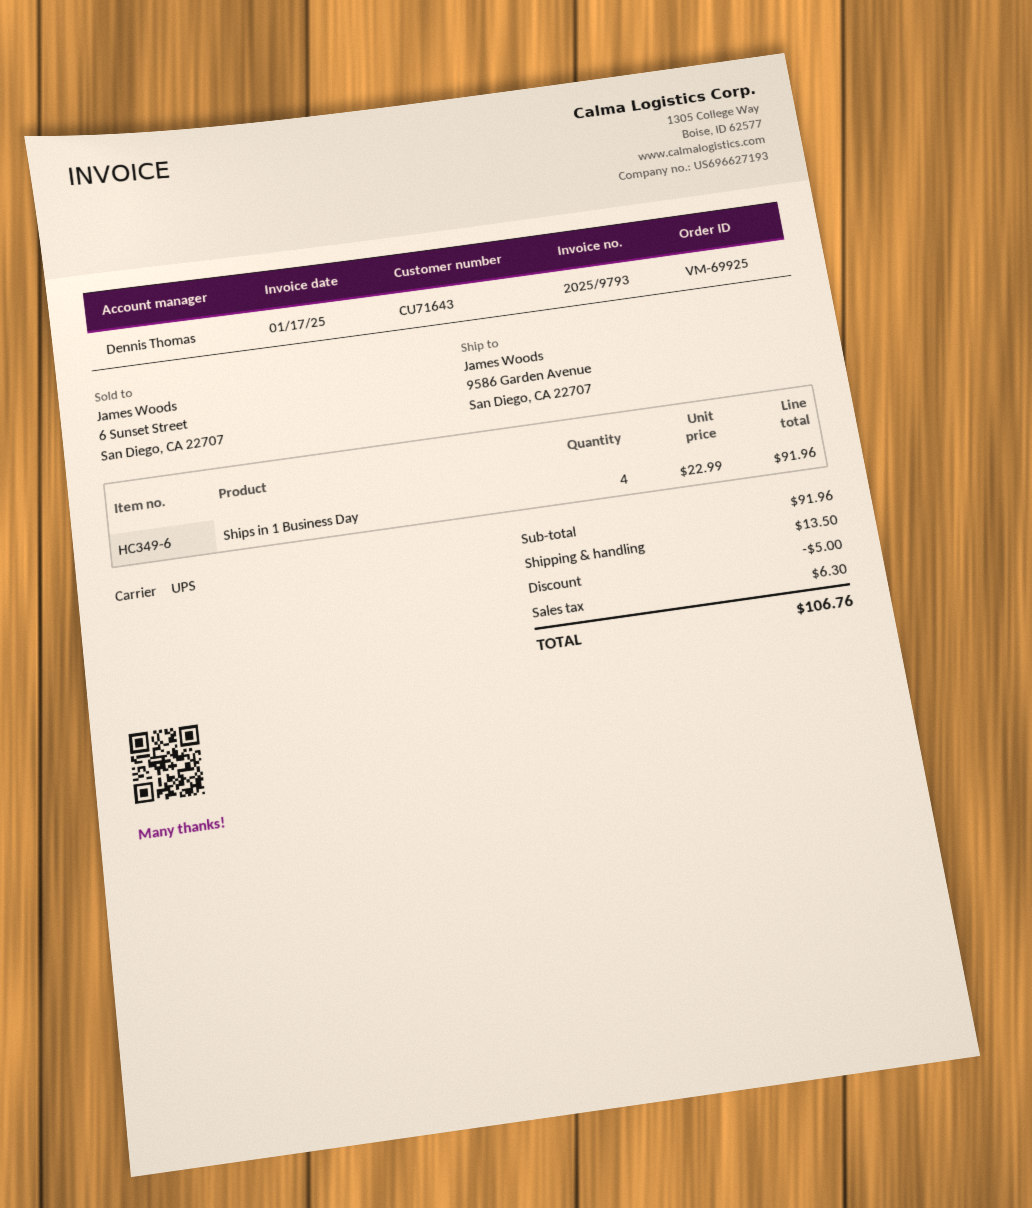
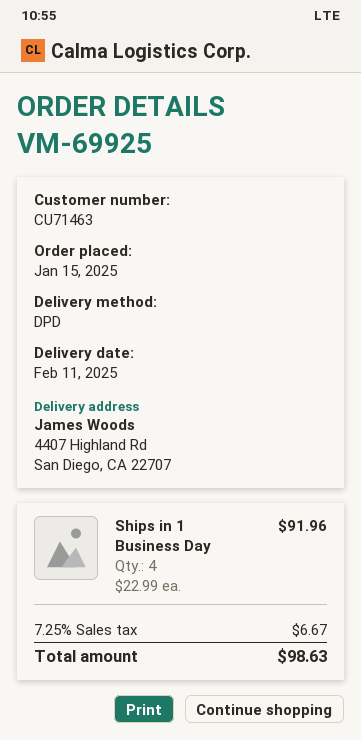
customer number: CU71643 -> CU71463
shipping method: UPS -> DPD
ship to: 9586 Garden Avenue, San Diego, CA 22707 -> 4407 Highland Rd, San Diego, CA 22707
discount: 5.00 -> none
shipping: 13.50 -> none
tax: 6.30 -> 6.67
total: 106.76 -> 98.63

